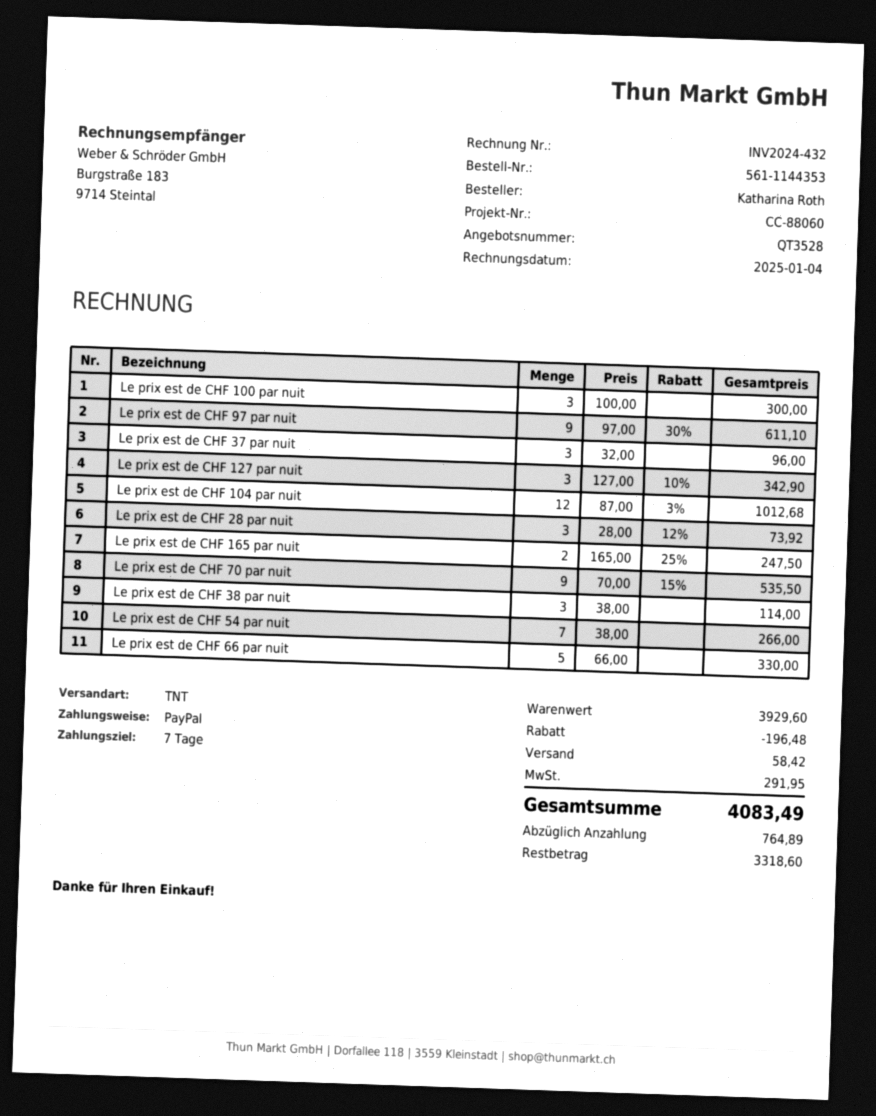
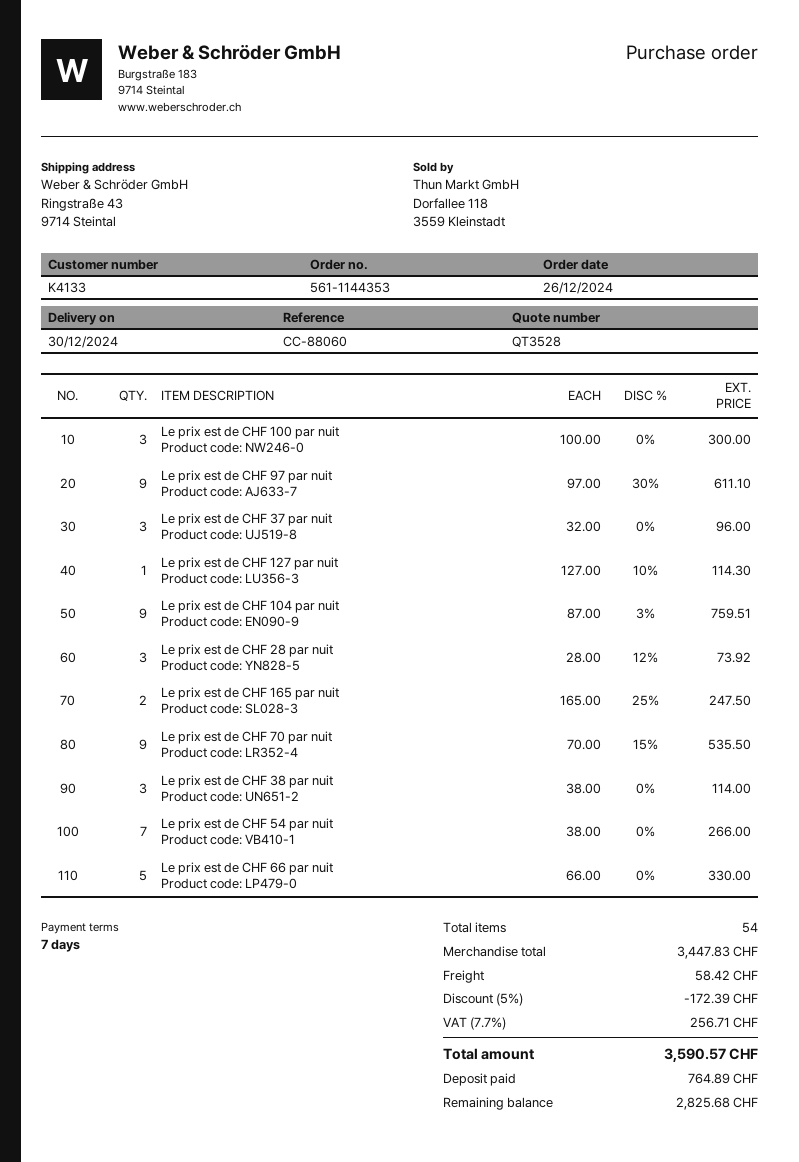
Le prix est de CHF 127 par nuit: 3 x 127.00 - 10% = 342.90 -> 1 x 127.00 - 10% = 114.30
Le prix est de CHF 104 par nuit: 12 x 87.00 - 3% = 1012.68 -> 9 x 87.00 - 3% = 759.51
subtotal: 3929.60 -> 3447.83
discount: 196.48 -> 172.39
tax: 291.95 -> 256.71
total: 4083.49 -> 3590.57
balance: 3318.60 -> 2825.68

